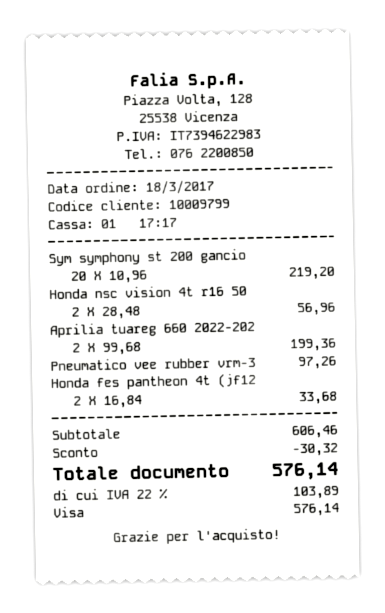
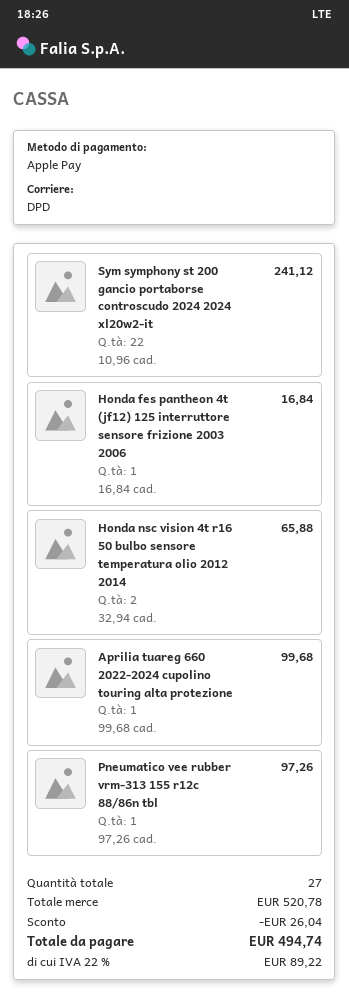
payment method: Visa -> Apple Pay
Sym symphony st 200 gancio: 20 x 10.96 = 219.20 -> 22 x 10.96 = 241.12
Honda nsc vision 4t r16 50: 2 x 28.48 = 56.96 -> 2 x 32.94 = 65.88
Aprilia tuareg 660 2022-202: 2 x 99.68 = 199.36 -> 1 x 99.68 = 99.68
Honda fes pantheon 4t (jf12: 2 x 16.84 = 33.68 -> 1 x 16.84 = 16.84
subtotal: 606.46 -> 520.78
discount: 30.32 -> 26.04
tax: 22% = 103.89 -> 22% = 89.22
total: 576.14 -> 494.74

